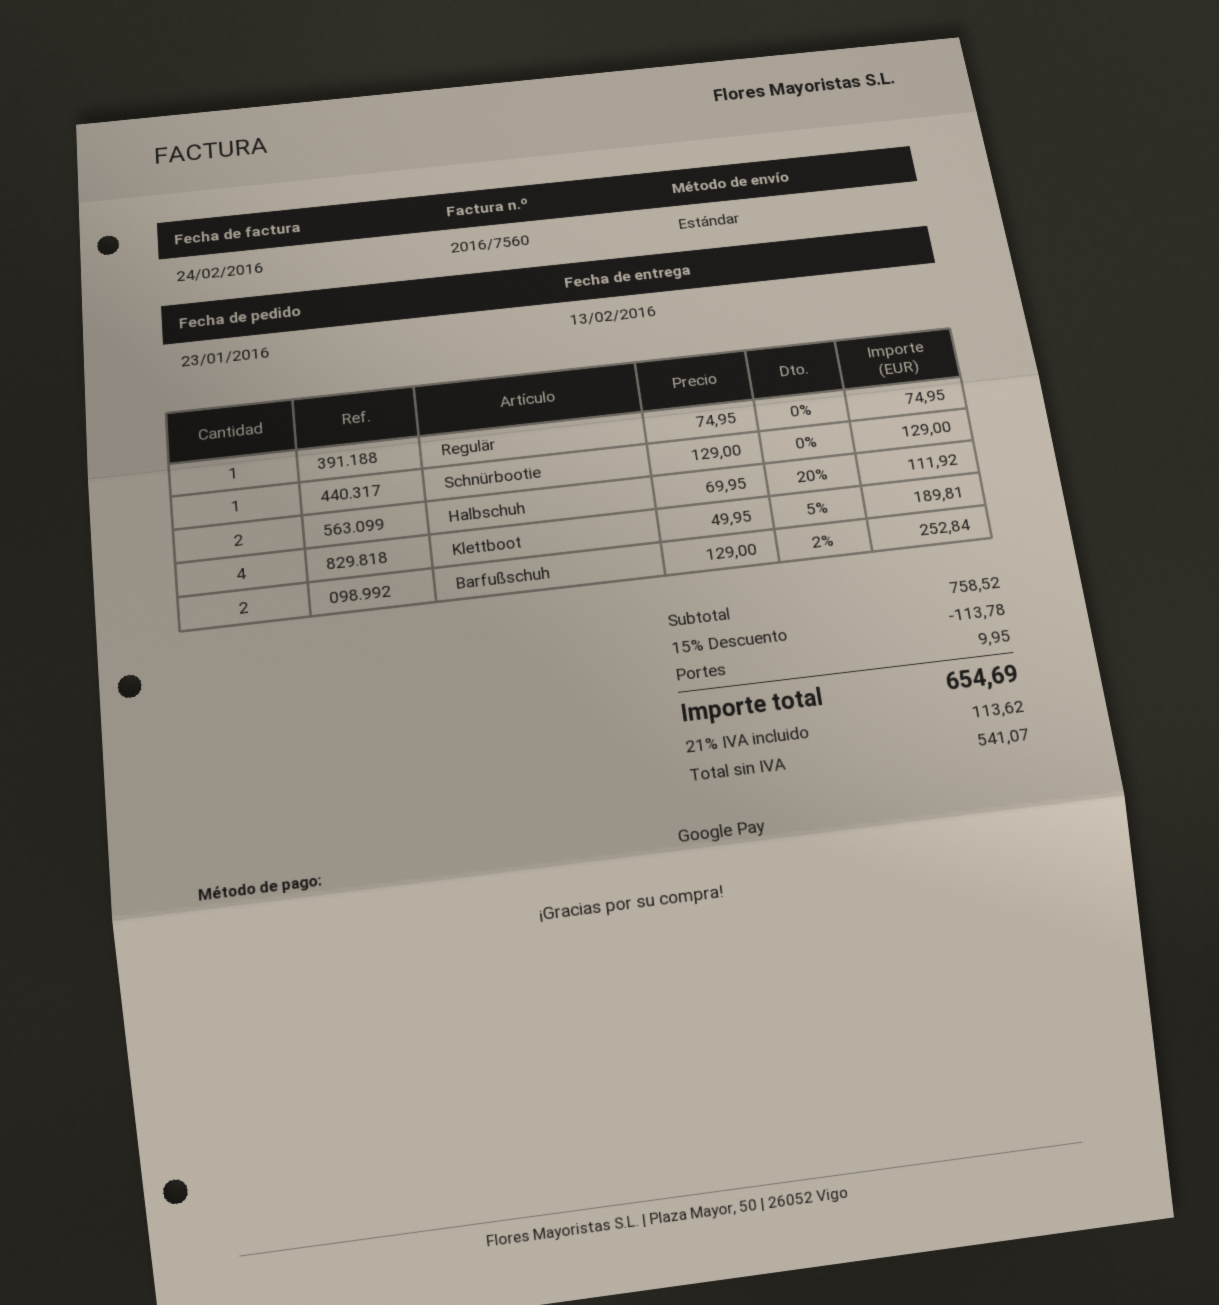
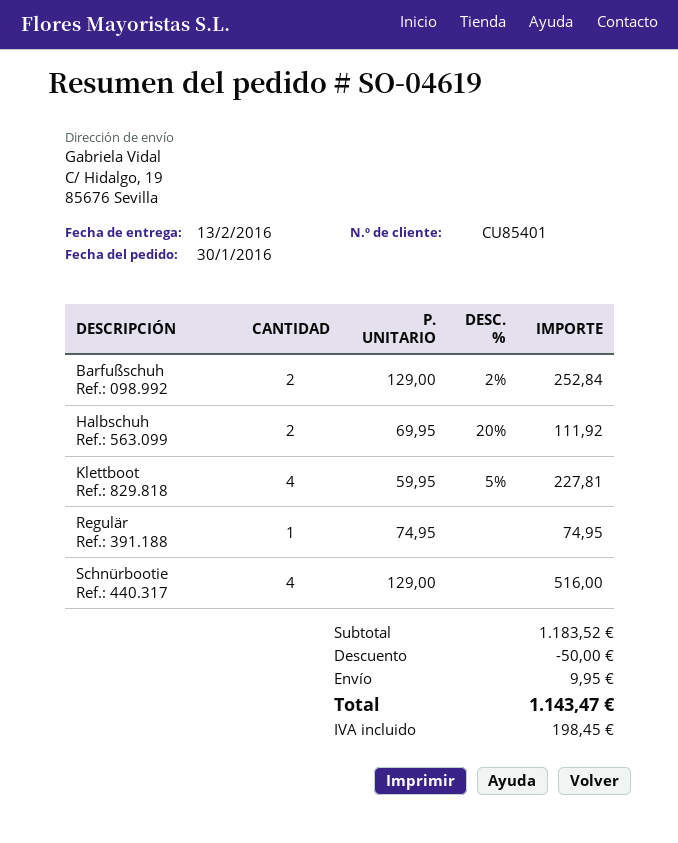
order date: 2016-01-23 -> 2016-01-30
Schnürbootie: 1 x 129.00 = 129.00 -> 4 x 129.00 = 516.00
Klettboot: 4 x 49.95 - 5% = 189.81 -> 4 x 59.95 - 5% = 227.81
subtotal: 758.52 -> 1183.52
discount: 113.78 -> 50.00
tax: 113.62 -> 198.45
total: 654.69 -> 1143.47

